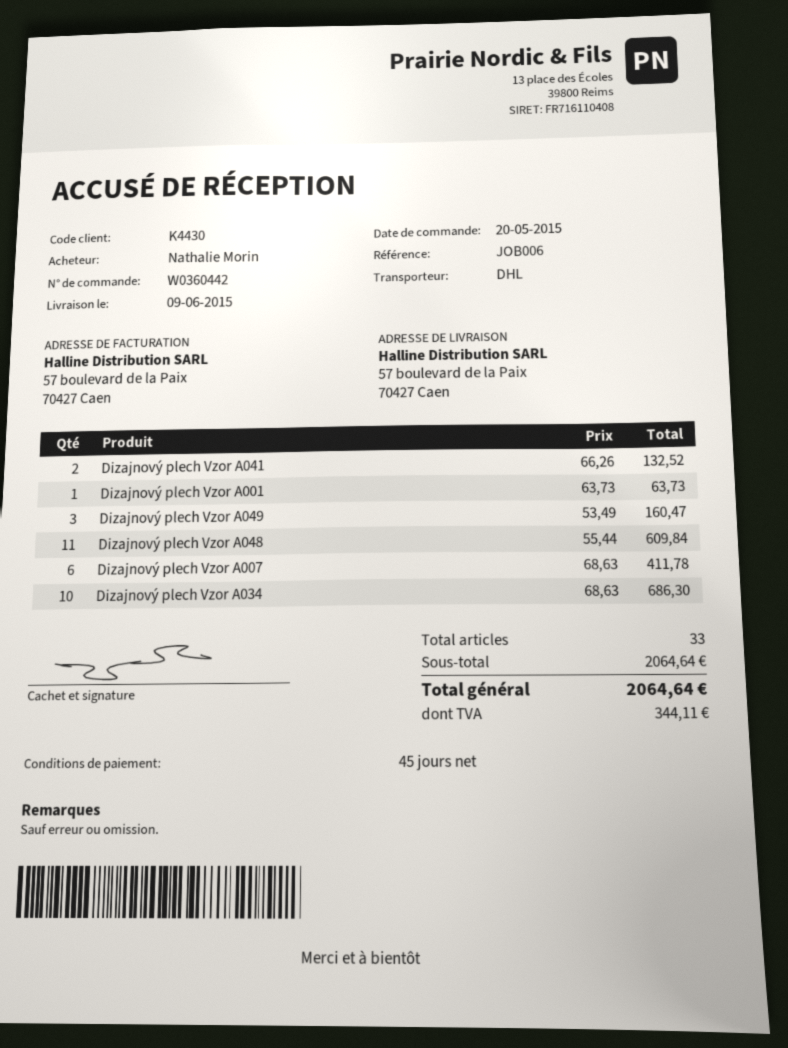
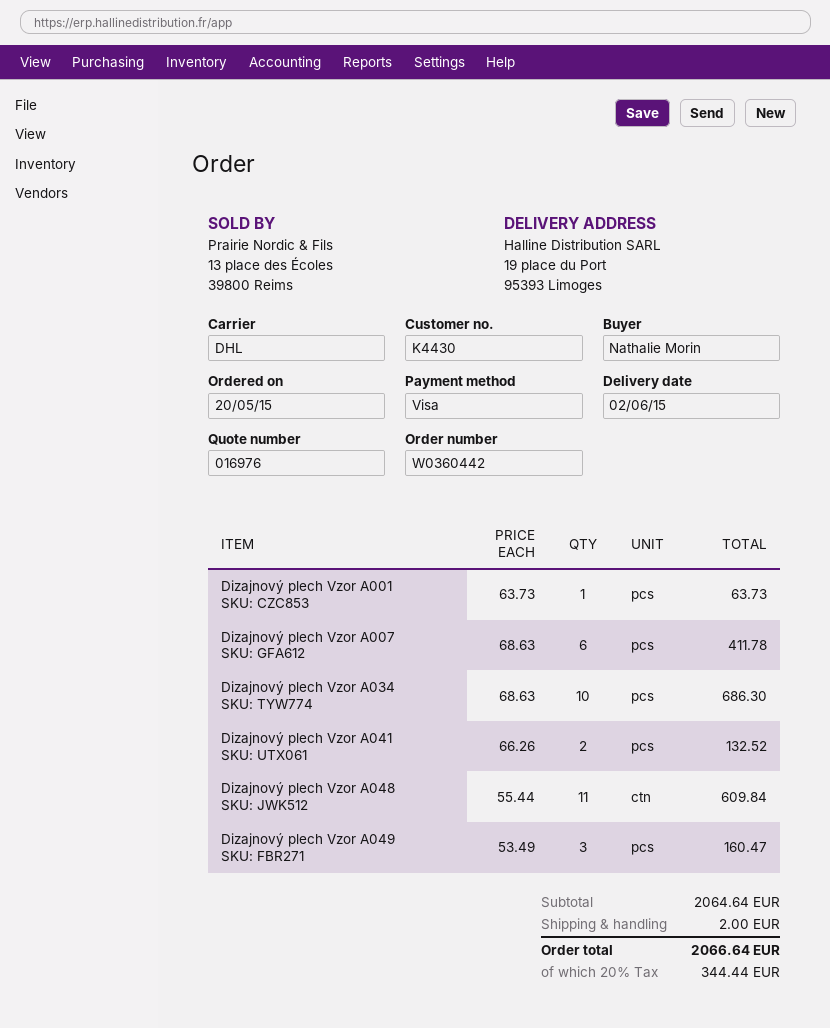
delivery date: 2015-06-09 -> 2015-06-02
ship to: 57 boulevard de la Paix, 70427 Caen -> 19 place du Port, 95393 Limoges
shipping: none -> 2.00
tax: 344.11 -> 344.44
total: 2064.64 -> 2066.64

